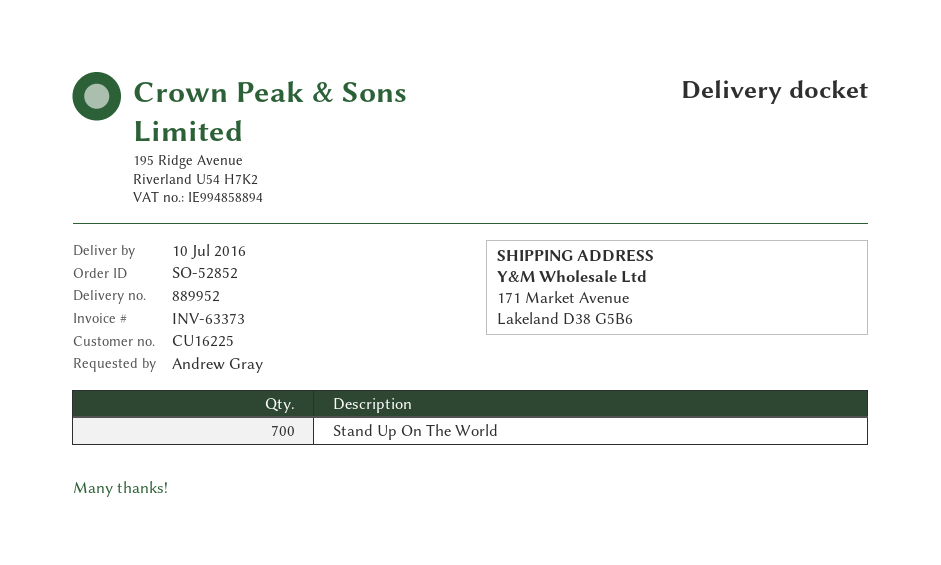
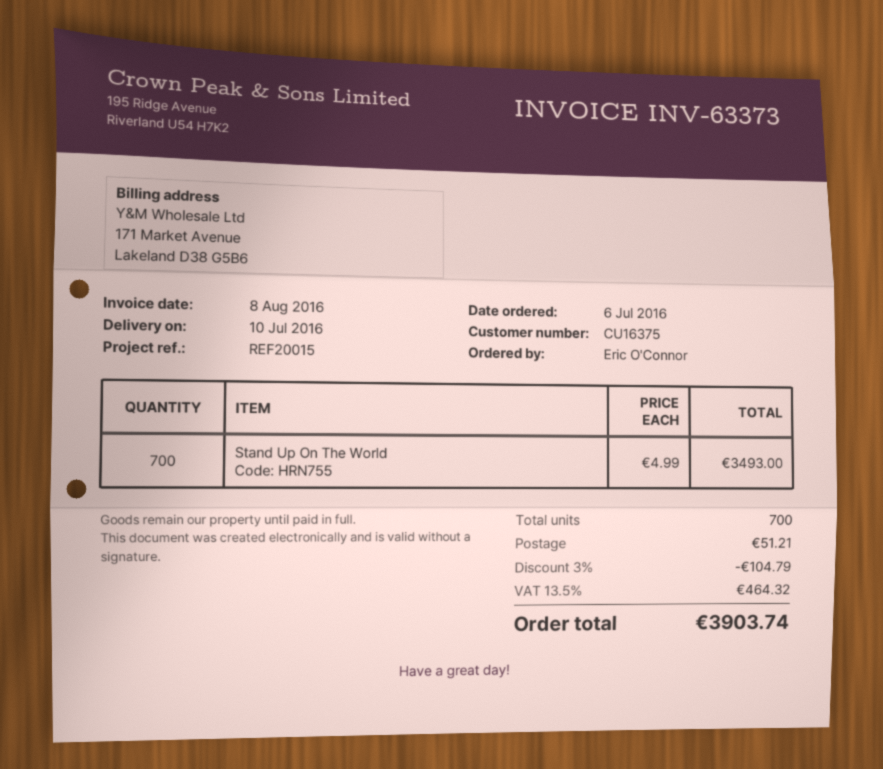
customer number: CU16225 -> CU16375
ordered by: Andrew Gray -> Eric O'Connor

